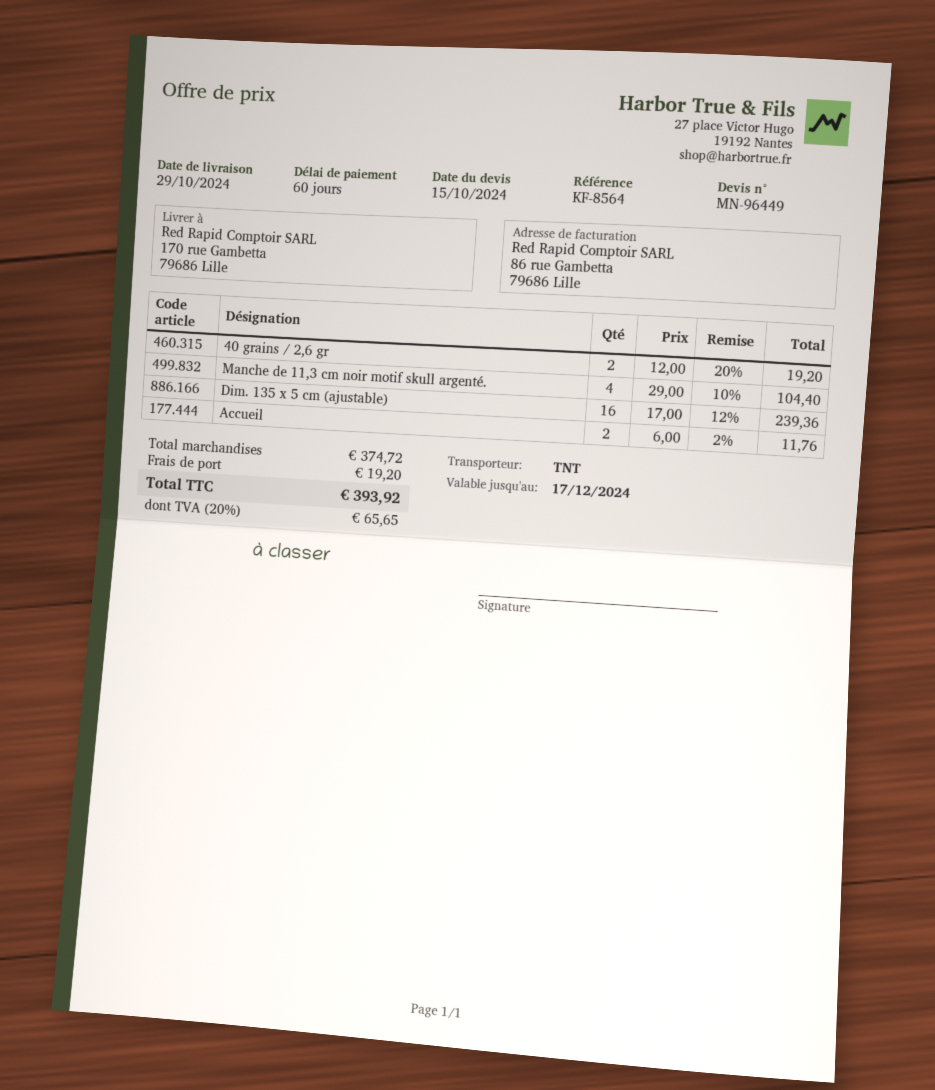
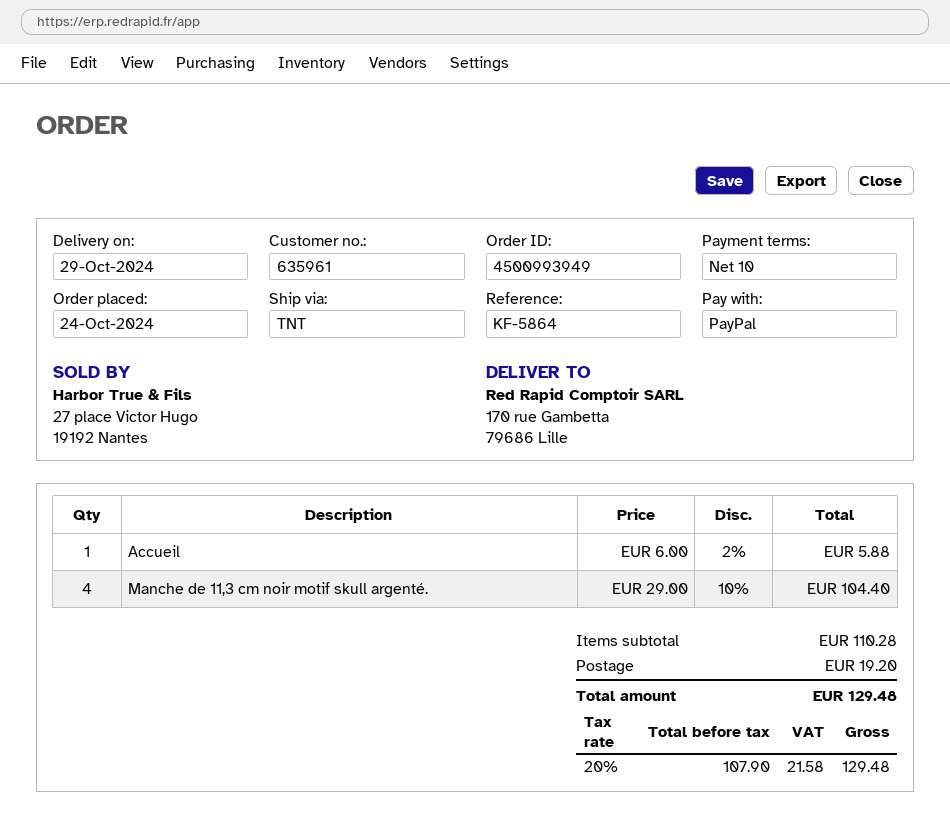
payment terms: 60 days -> 10 days
reference: KF-8564 -> KF-5864
40 grains / 2,6 gr: 2 x 12.00 - 20% = 19.20 -> none
Dim. 135 x 5 cm (ajustable): 16 x 17.00 - 12% = 239.36 -> none
Accueil: 2 x 6.00 - 2% = 11.76 -> 1 x 6.00 - 2% = 5.88
subtotal: 374.72 -> 110.28
tax: 20% = 65.65 -> 20% = 21.58
total: 393.92 -> 129.48

